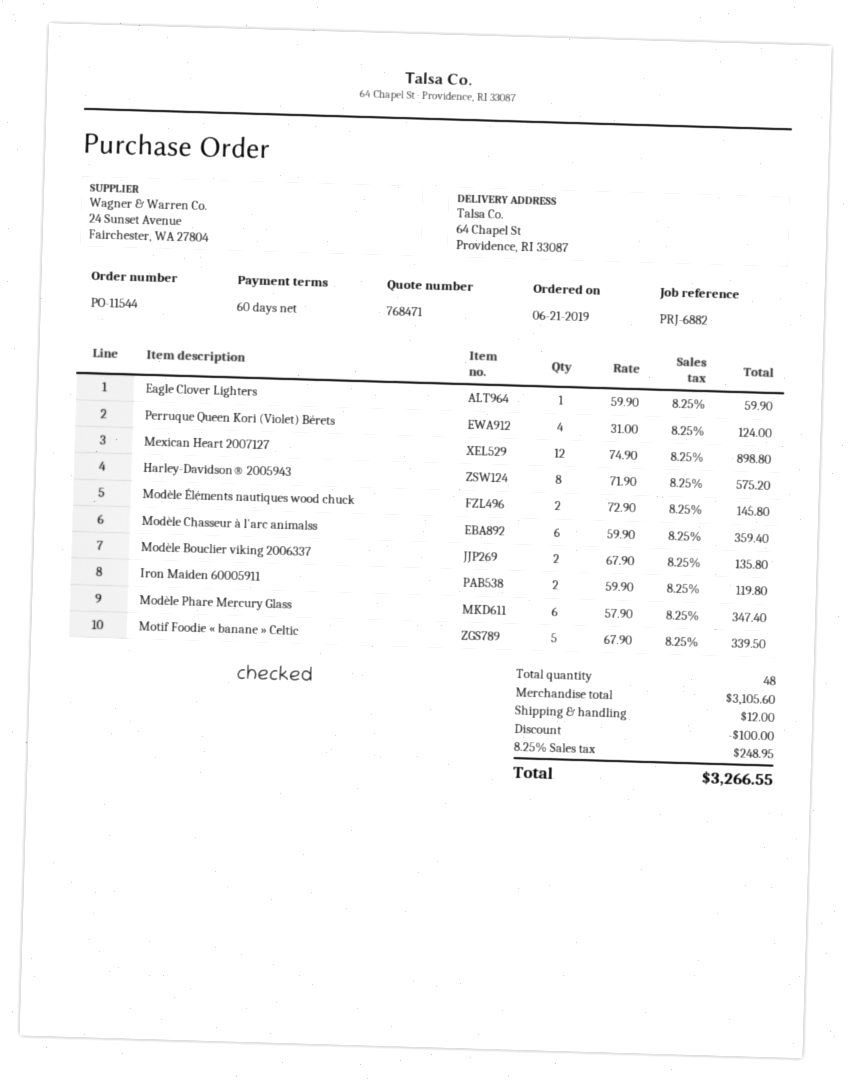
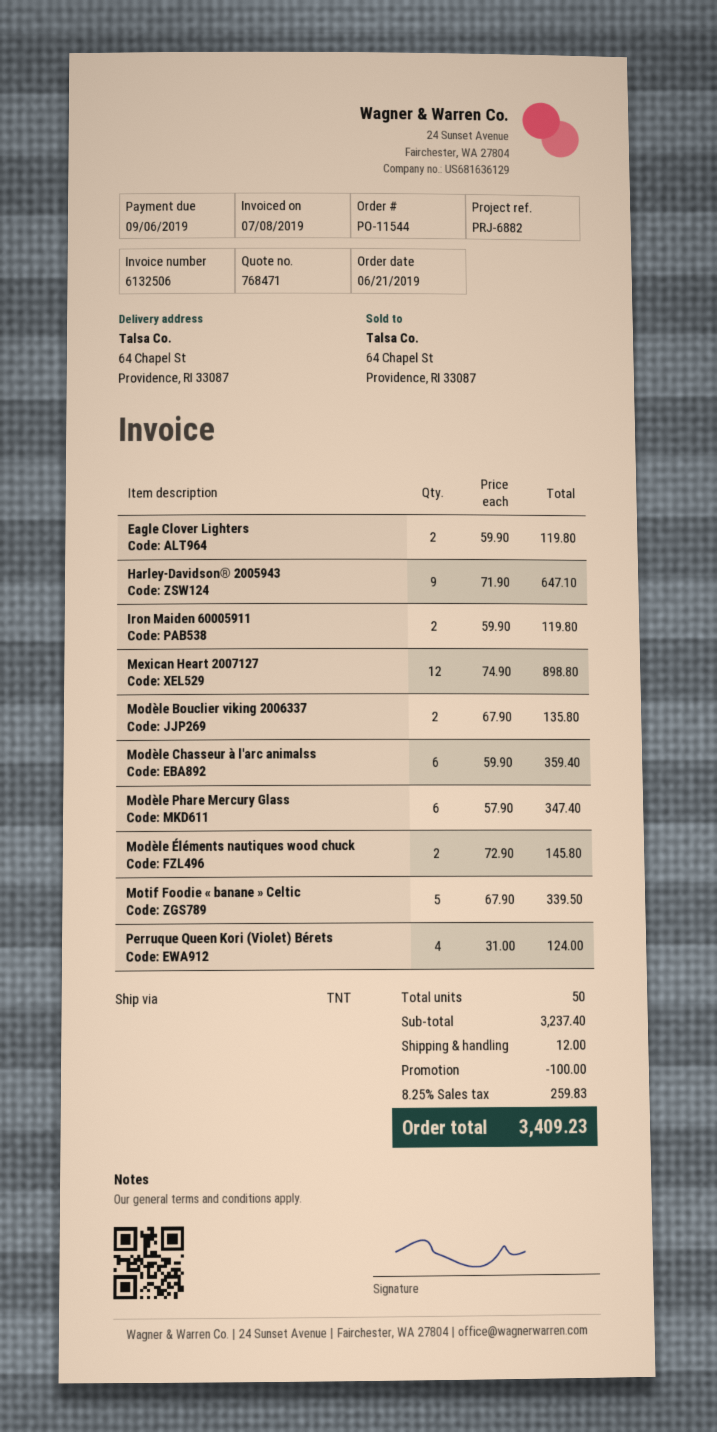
Eagle Clover Lighters: 1 x 59.90 = 59.90 -> 2 x 59.90 = 119.80
Harley-Davidson® 2005943: 8 x 71.90 = 575.20 -> 9 x 71.90 = 647.10
total quantity: 48 -> 50
subtotal: 3105.60 -> 3237.40
tax: 8.25% = 248.95 -> 8.25% = 259.83
total: 3266.55 -> 3409.23

